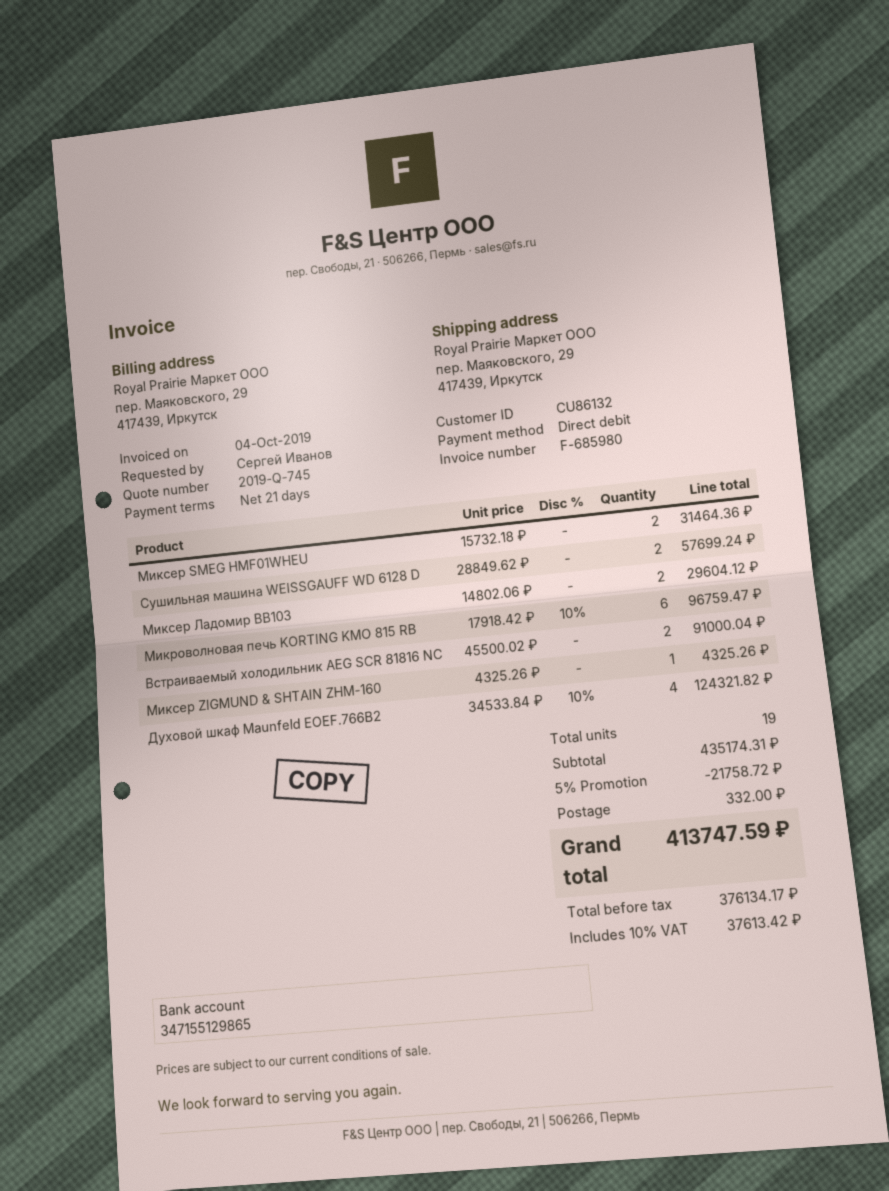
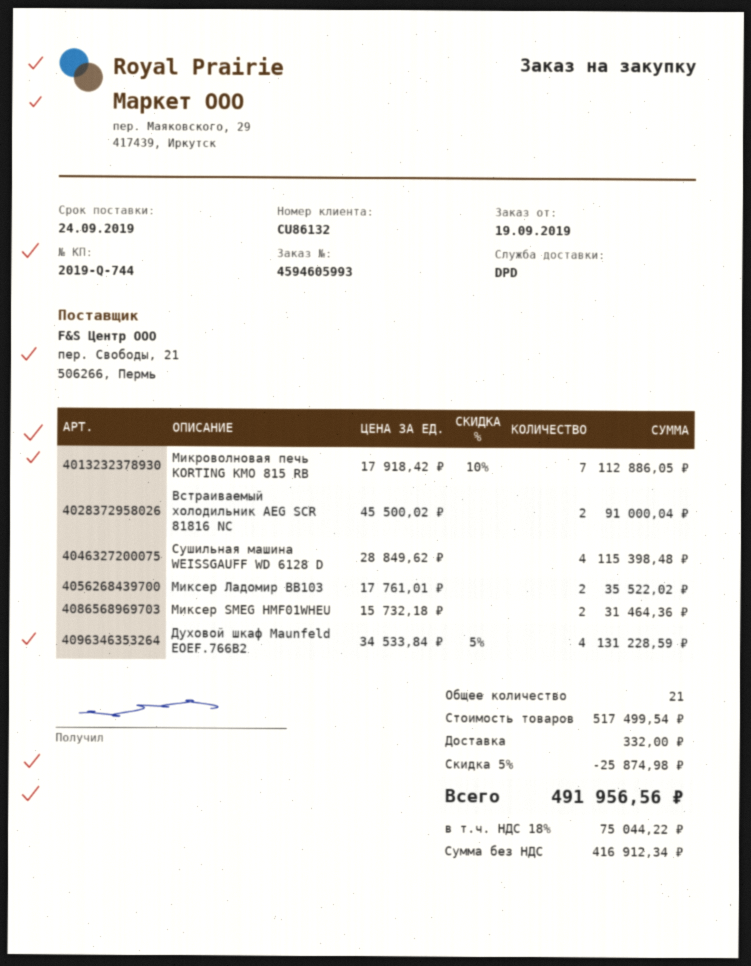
quote number: 2019-Q-745 -> 2019-Q-744
Сушильная машина WEISSGAUFF WD 6128 D: 2 x 28849.62 = 57699.24 -> 4 x 28849.62 = 115398.48
Миксер Ладомир ВВ103: 2 x 14802.06 = 29604.12 -> 2 x 17761.01 = 35522.02
Микроволновая печь KORTING KMO 815 RB: 6 x 17918.42 - 10% = 96759.47 -> 7 x 17918.42 - 10% = 112886.05
Миксер ZIGMUND & SHTAIN ZHM-160: 1 x 4325.26 = 4325.26 -> none
Духовой шкаф Maunfeld EOEF.766B2: 4 x 34533.84 - 10% = 124321.82 -> 4 x 34533.84 - 5% = 131228.59
total quantity: 19 -> 21
subtotal: 435174.31 -> 517499.54
discount: 5% = 21758.72 -> 5% = 25874.98
net: 376134.17 -> 416912.34
tax: 10% = 37613.42 -> 18% = 75044.22
total: 413747.59 -> 491956.56

